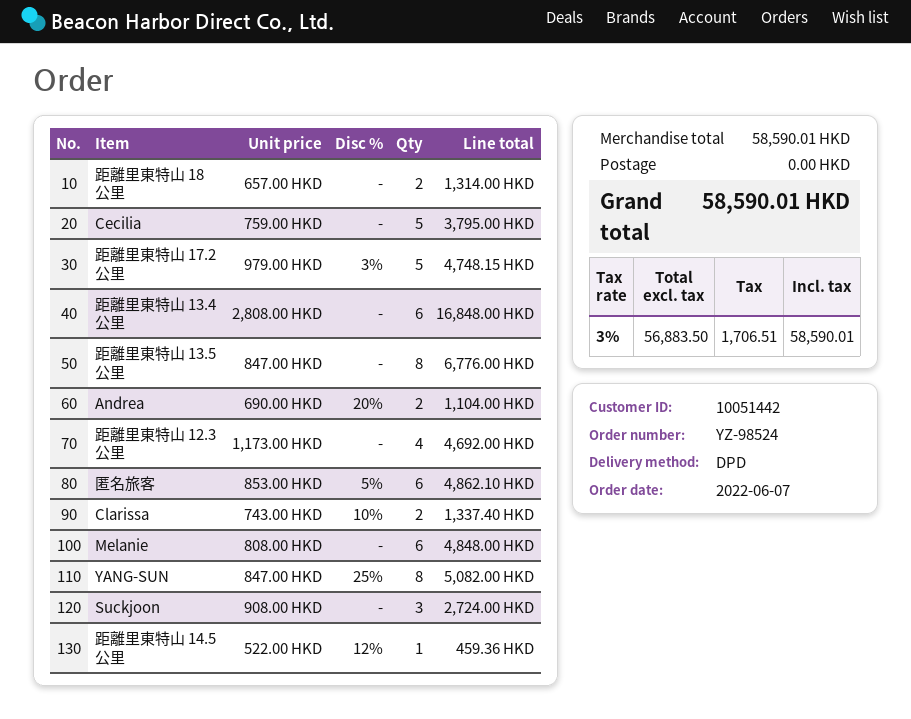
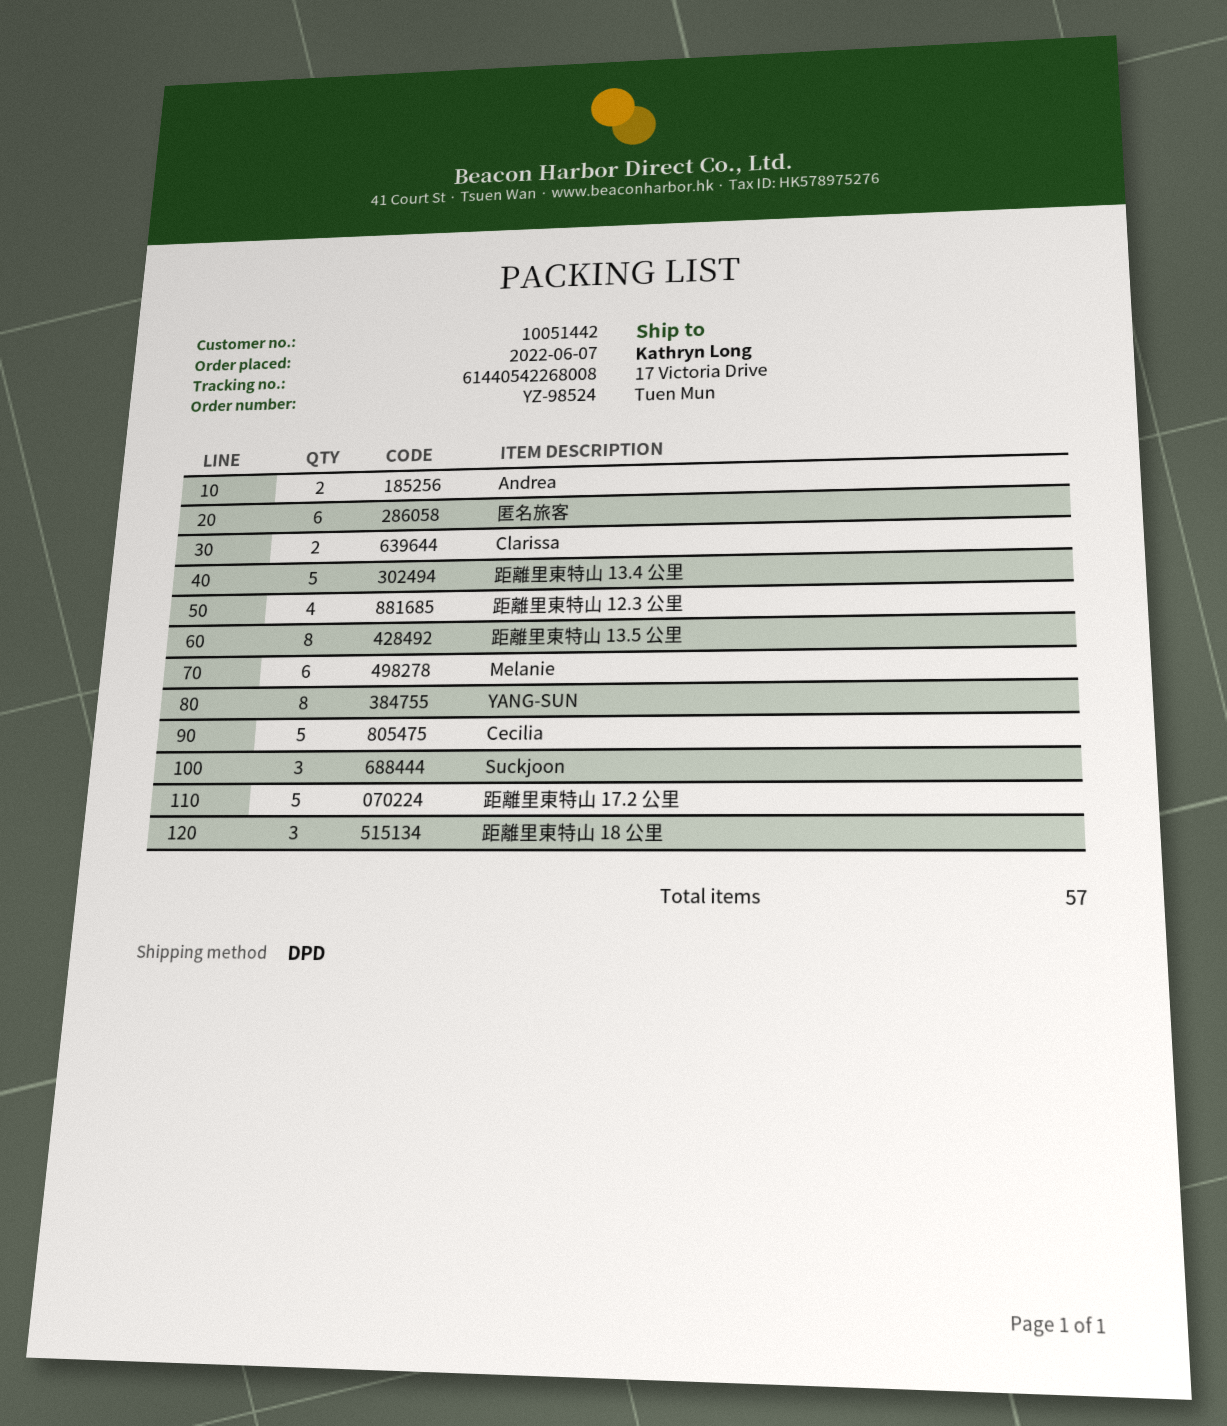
距離里東特山 18 公里: 2 -> 3
距離里東特山 13.4 公里: 6 -> 5
距離里東特山 14.5 公里: 1 -> none

